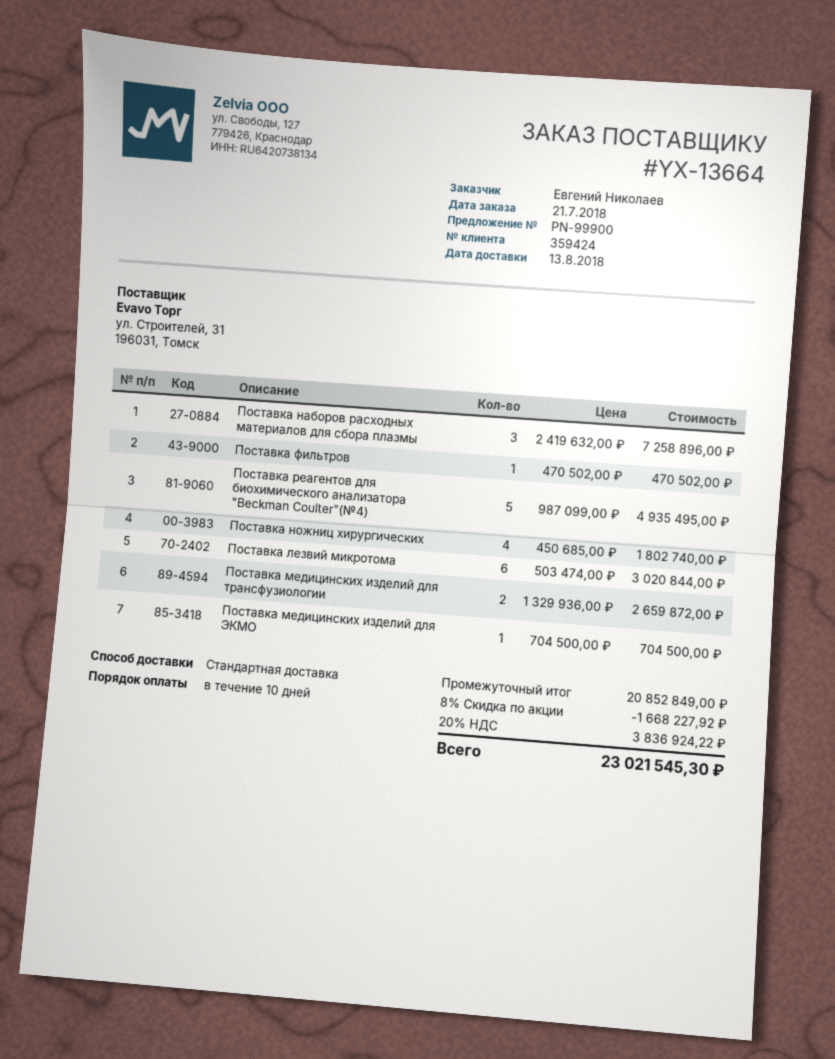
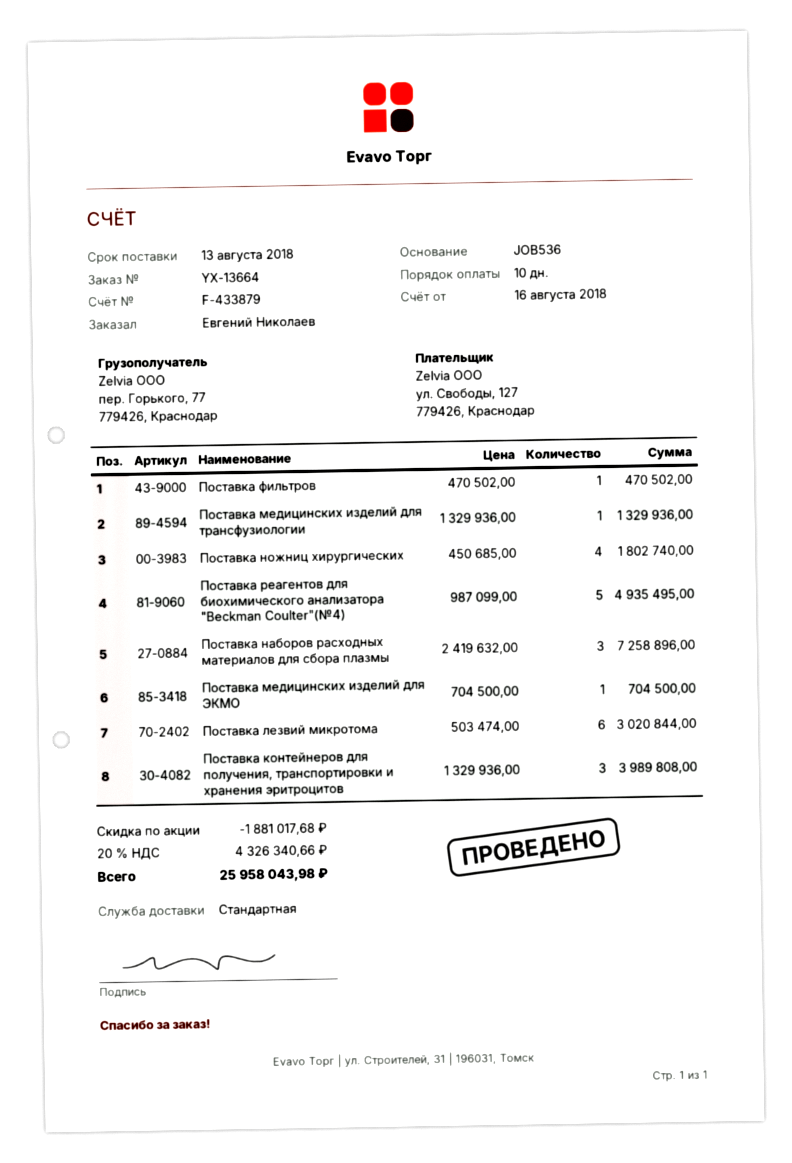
Поставка медицинских изделий для трансфузиологии: 2 x 1329936.00 = 2659872.00 -> 1 x 1329936.00 = 1329936.00
Поставка контейнеров для получения, транспортировки и хранения эритроцитов: none -> 3 x 1329936.00 = 3989808.00
discount: 1668227.92 -> 1881017.68
tax: 20% = 3836924.22 -> 20% = 4326340.66
total: 23021545.30 -> 25958043.98

